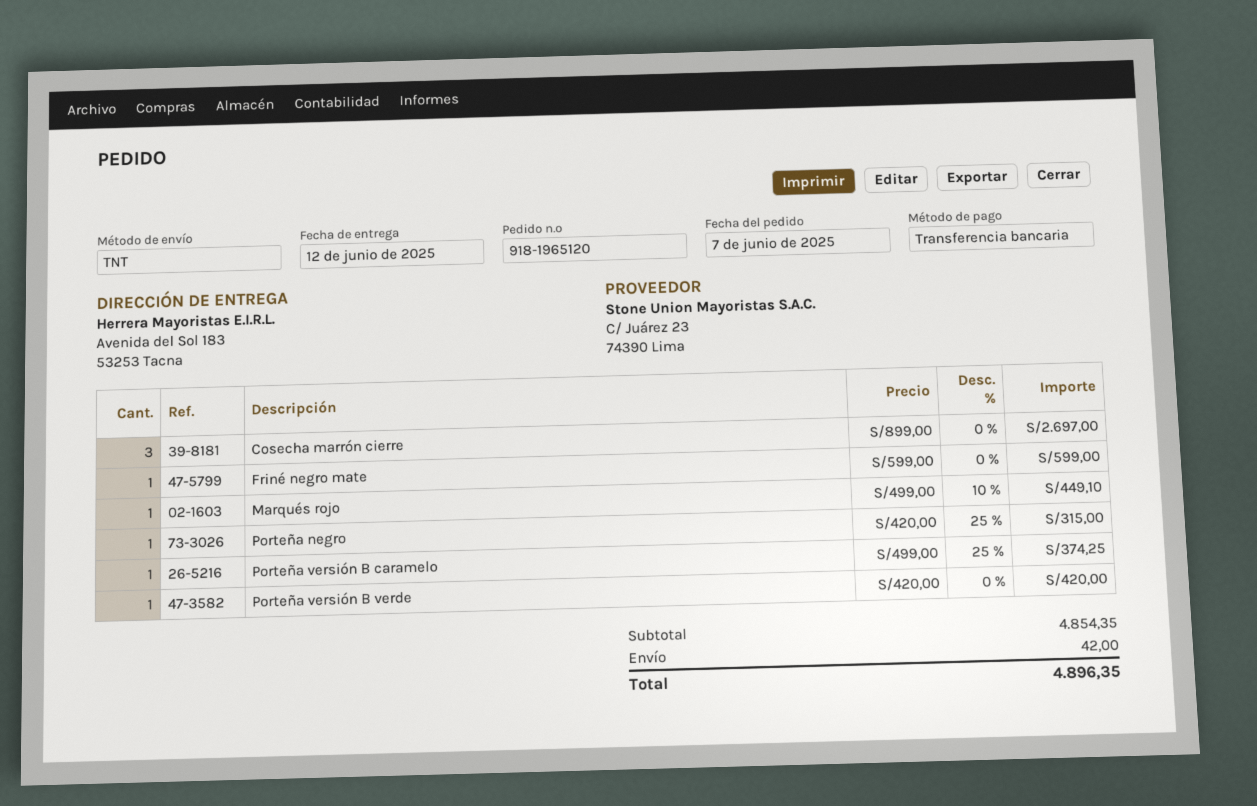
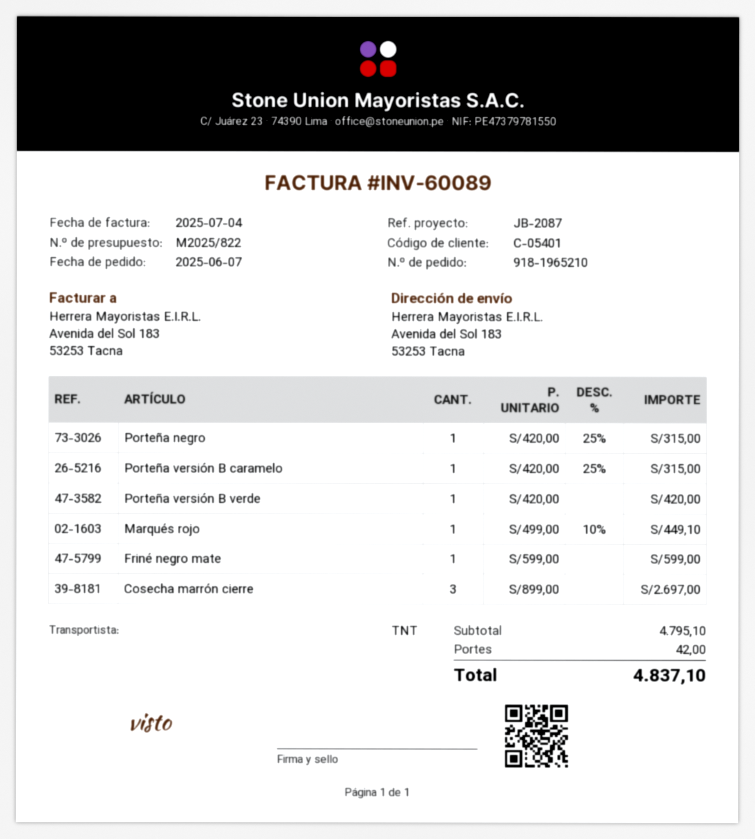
order number: 918-1965120 -> 918-1965210
Porteña versión B caramelo: 1 x 499.00 - 25% = 374.25 -> 1 x 420.00 - 25% = 315.00
subtotal: 4854.35 -> 4795.10
total: 4896.35 -> 4837.10

